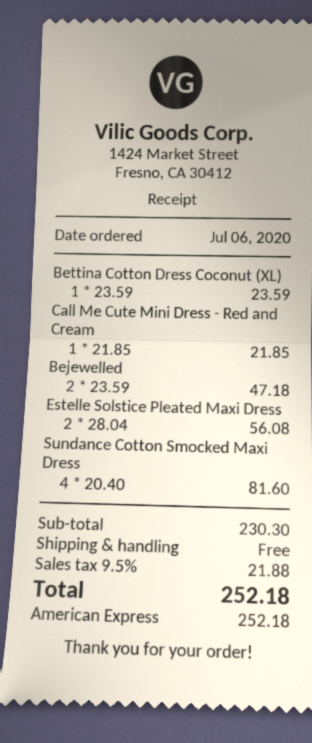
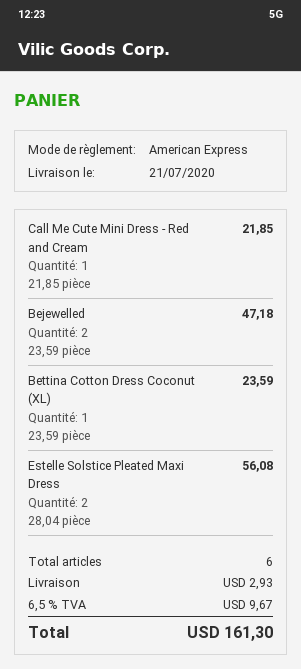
Sundance Cotton Smocked Maxi Dress: 4 x 20.40 = 81.60 -> none
shipping: 0.00 -> 2.93
tax: 9.5% = 21.88 -> 6.5% = 9.67
total: 252.18 -> 161.30

